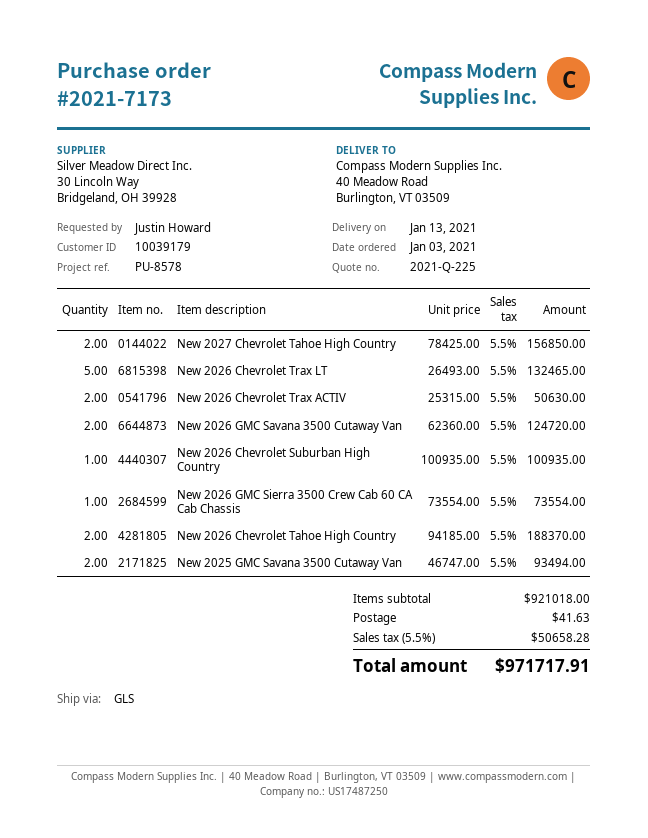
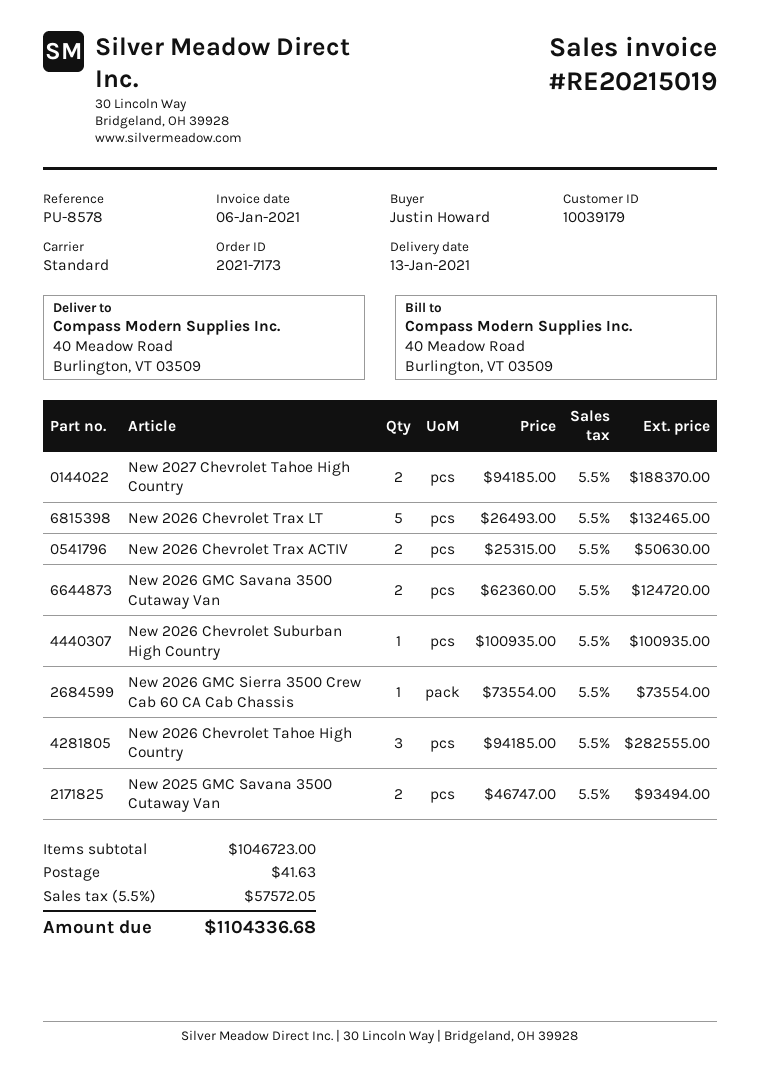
shipping method: GLS -> standard
New 2027 Chevrolet Tahoe High Country: 2 x 78425.00 = 156850.00 -> 2 x 94185.00 = 188370.00
New 2026 Chevrolet Tahoe High Country: 2 x 94185.00 = 188370.00 -> 3 x 94185.00 = 282555.00
subtotal: 921018.00 -> 1046723.00
tax: 5.5% = 50658.28 -> 5.5% = 57572.05
total: 971717.91 -> 1104336.68

